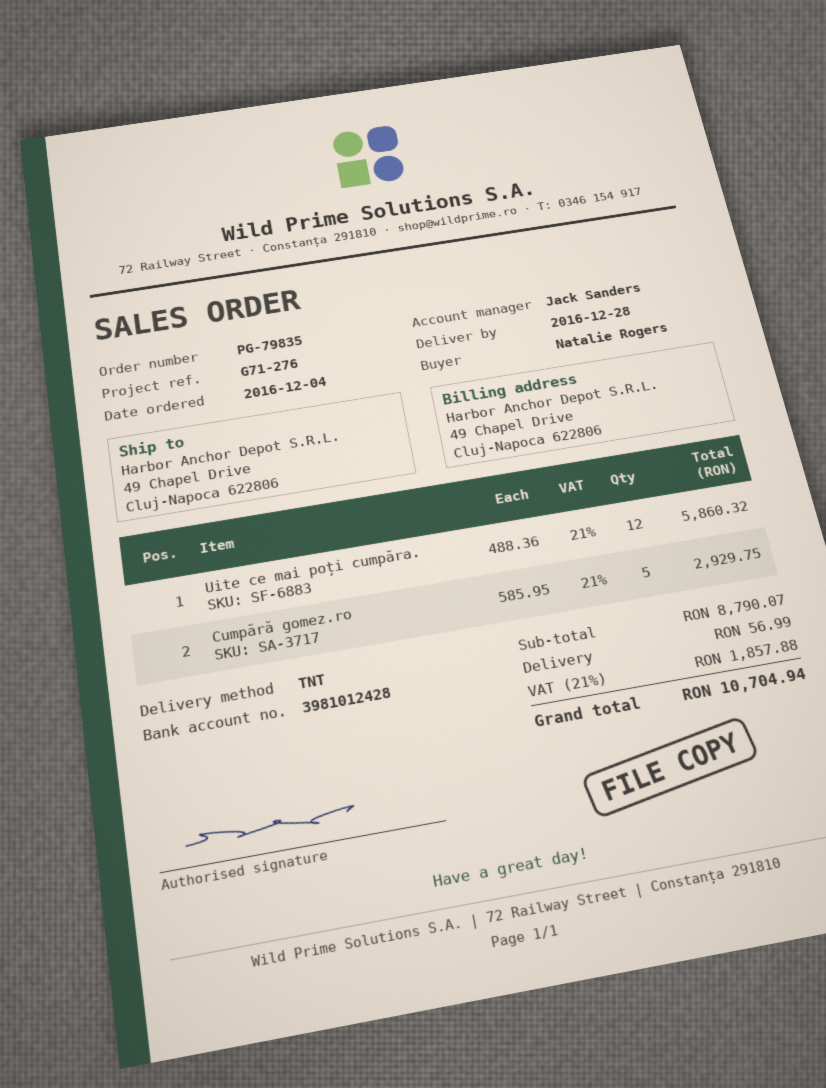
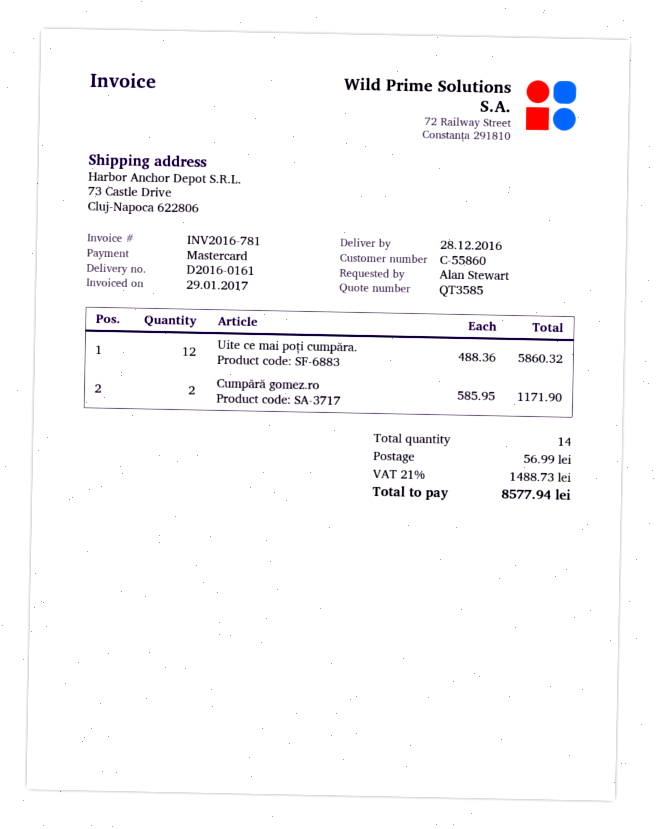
ordered by: Natalie Rogers -> Alan Stewart
ship to: 49 Chapel Drive, Cluj-Napoca 622806 -> 73 Castle Drive, Cluj-Napoca 622806
Cumpără gomez.ro: 5 x 585.95 = 2929.75 -> 2 x 585.95 = 1171.90
tax: 21% = 1857.88 -> 21% = 1488.73
total: 10704.94 -> 8577.94

